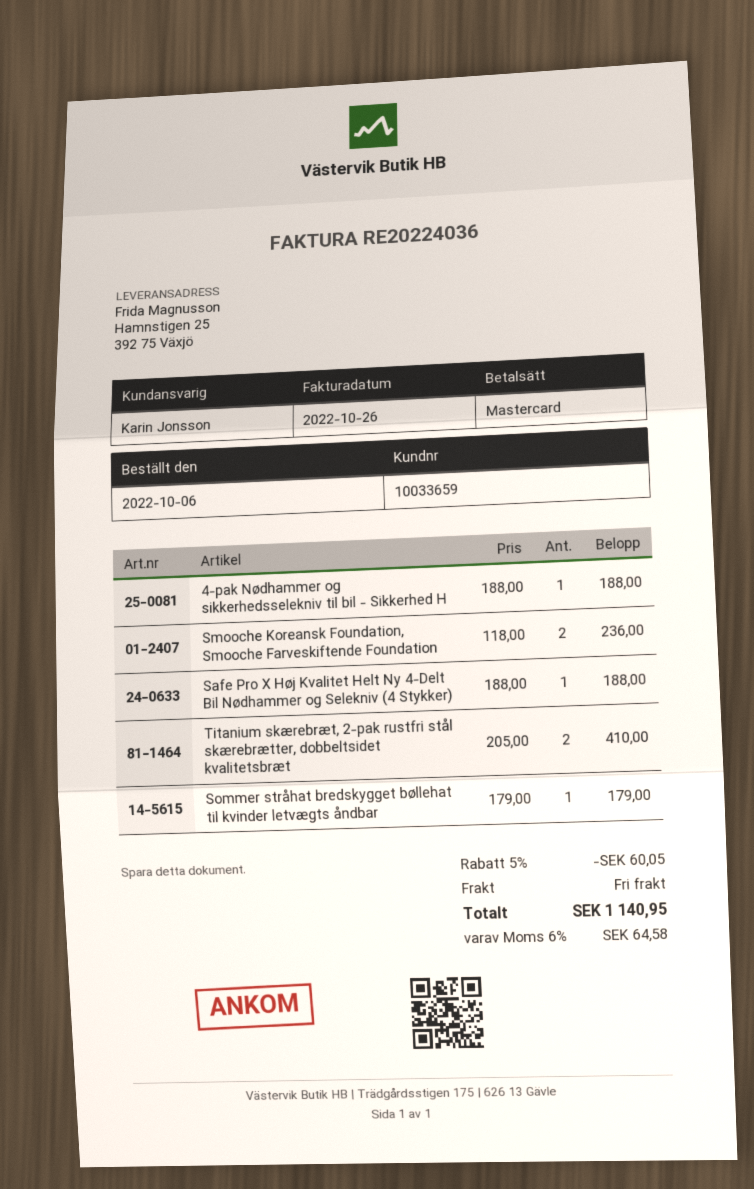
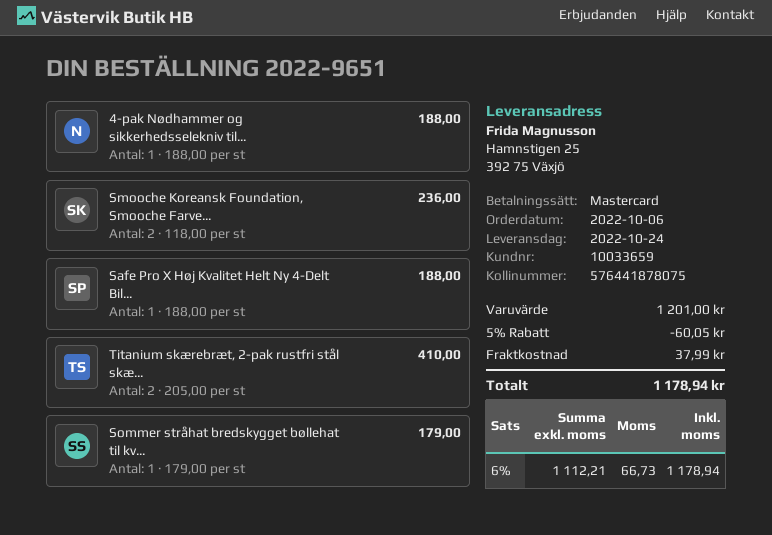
shipping: 0.00 -> 37.99
tax: 6% = 64.58 -> 6% = 66.73
total: 1140.95 -> 1178.94

